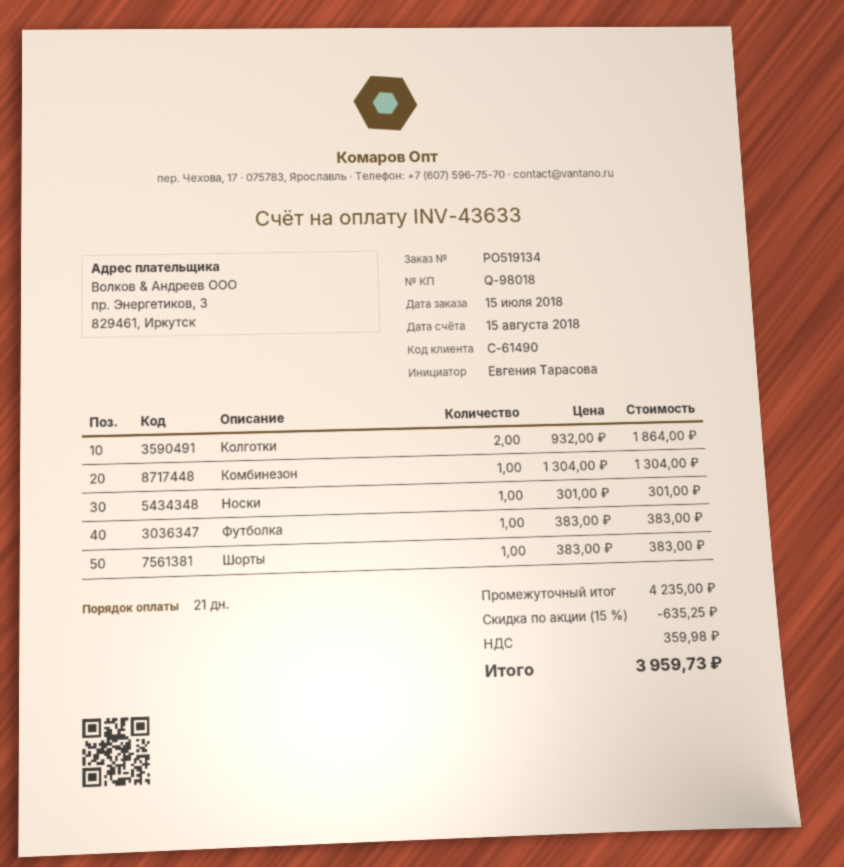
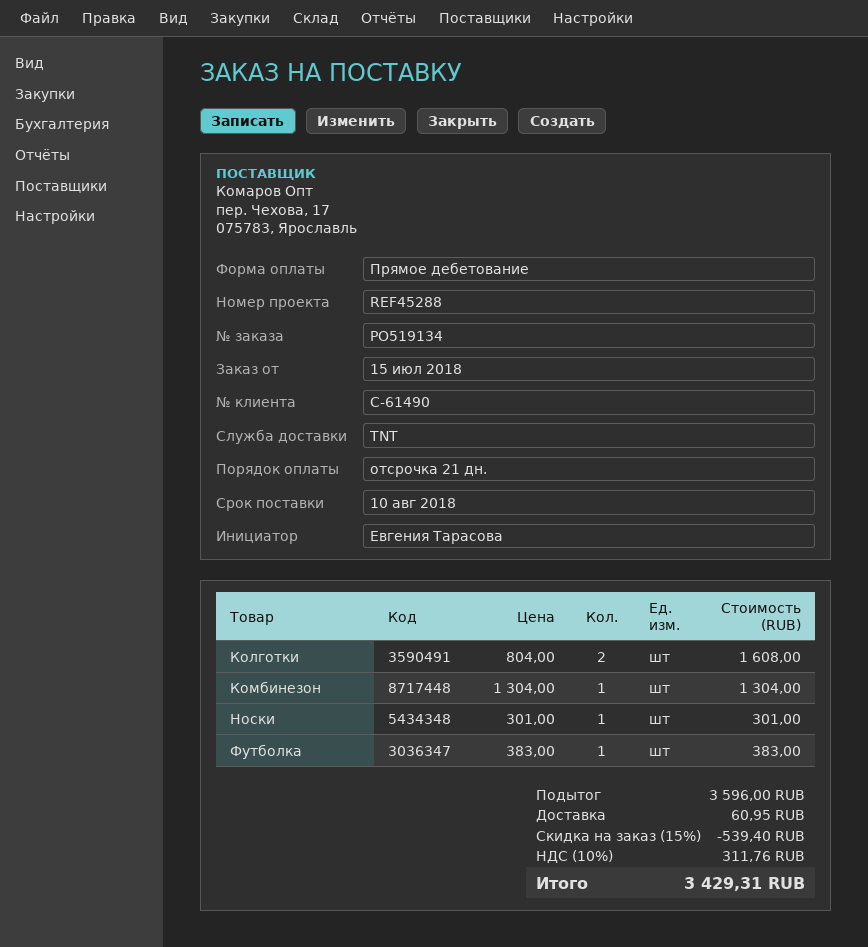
Колготки: 2 x 932.00 = 1864.00 -> 2 x 804.00 = 1608.00
Шорты: 1 x 383.00 = 383.00 -> none
subtotal: 4235.00 -> 3596.00
discount: 15% = 635.25 -> 15% = 539.40
shipping: none -> 60.95
tax: 359.98 -> 311.76
total: 3959.73 -> 3429.31

